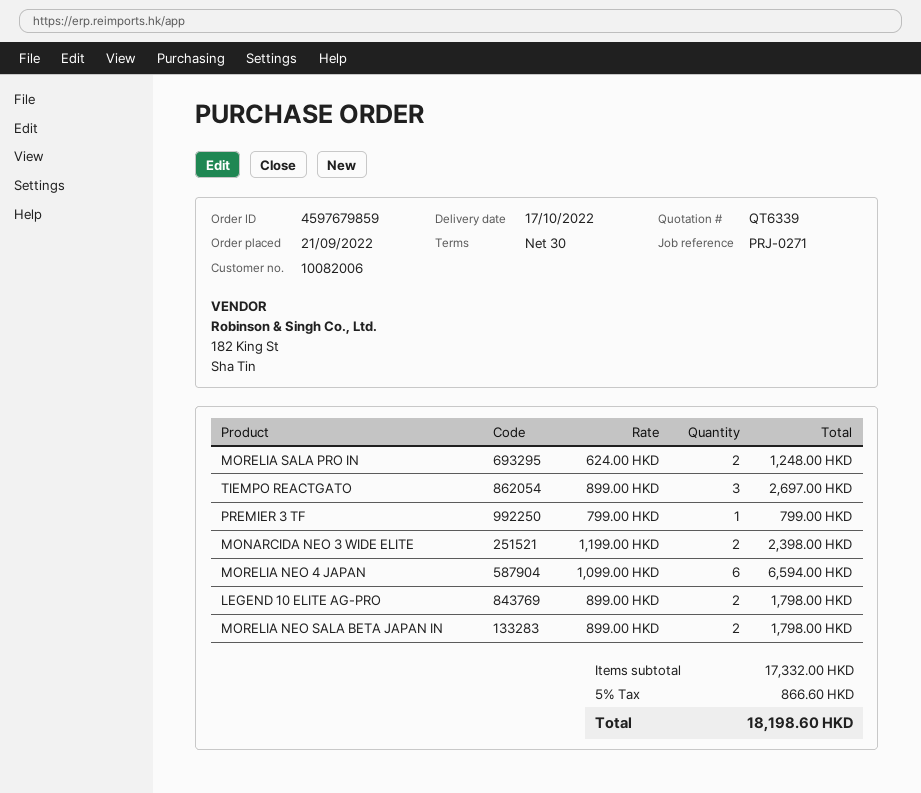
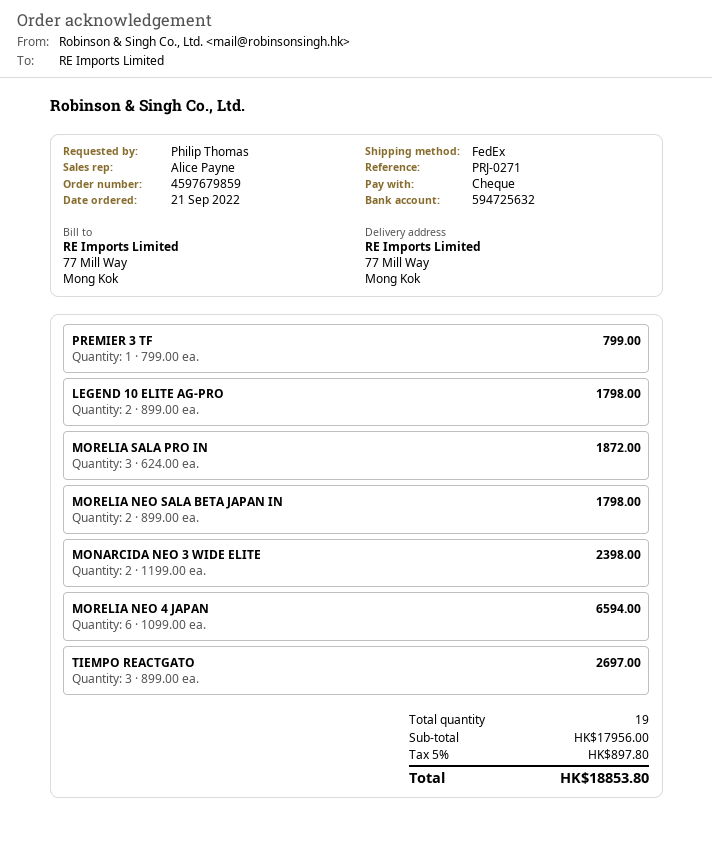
MORELIA SALA PRO IN: 2 x 624.00 = 1248.00 -> 3 x 624.00 = 1872.00
subtotal: 17332.00 -> 17956.00
tax: 5% = 866.60 -> 5% = 897.80
total: 18198.60 -> 18853.80

